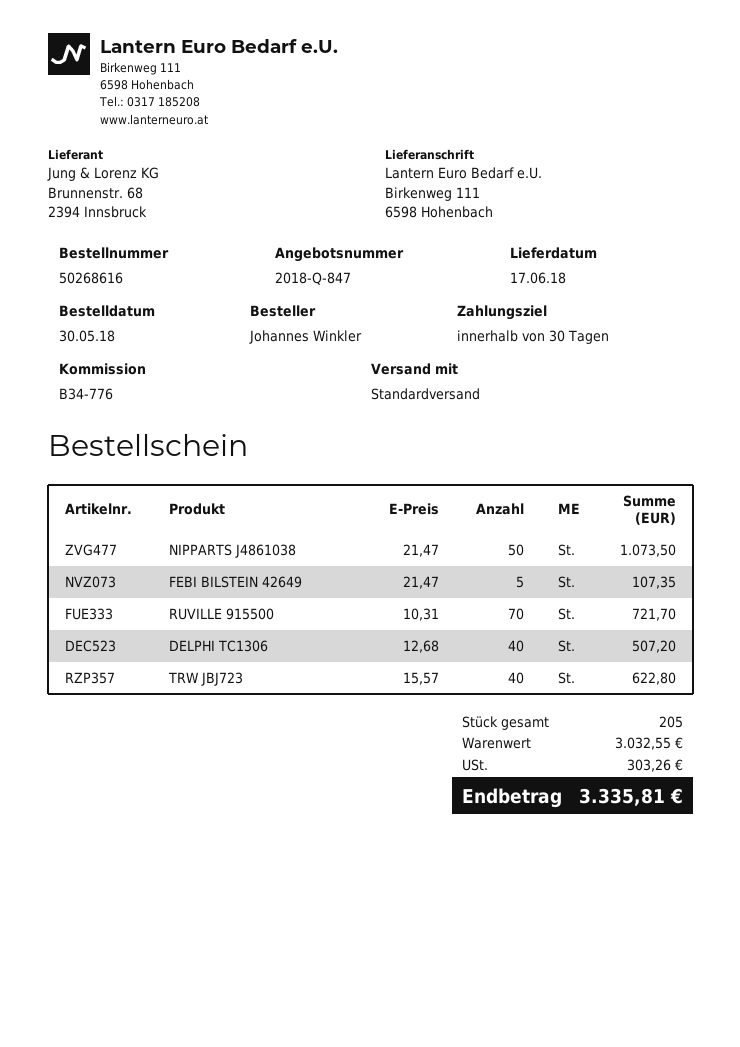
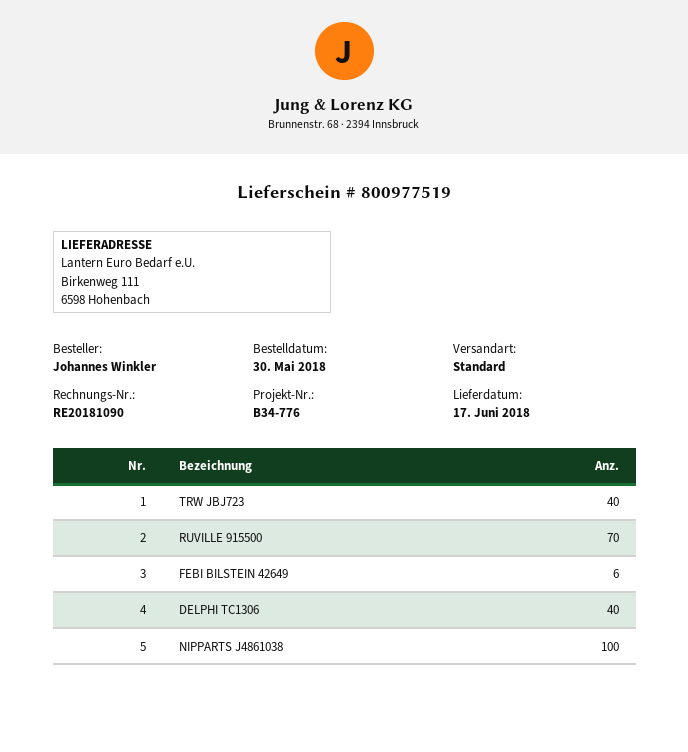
NIPPARTS J4861038: 50 -> 100
FEBI BILSTEIN 42649: 5 -> 6

